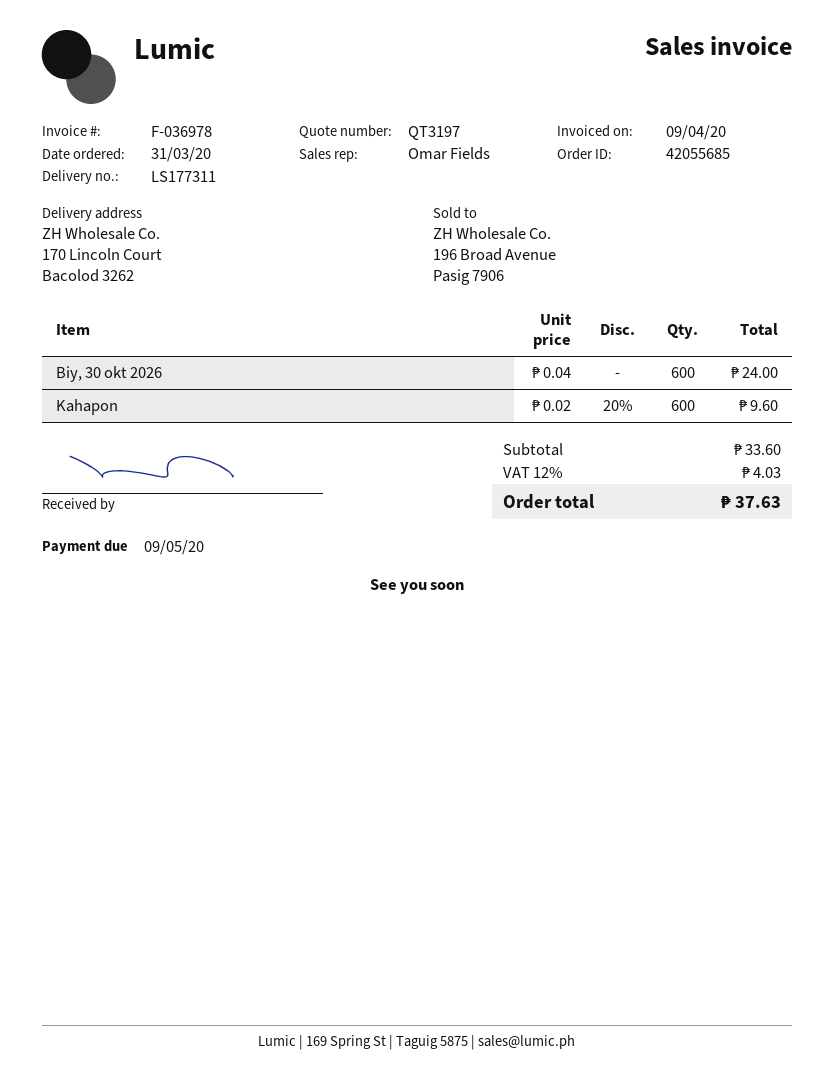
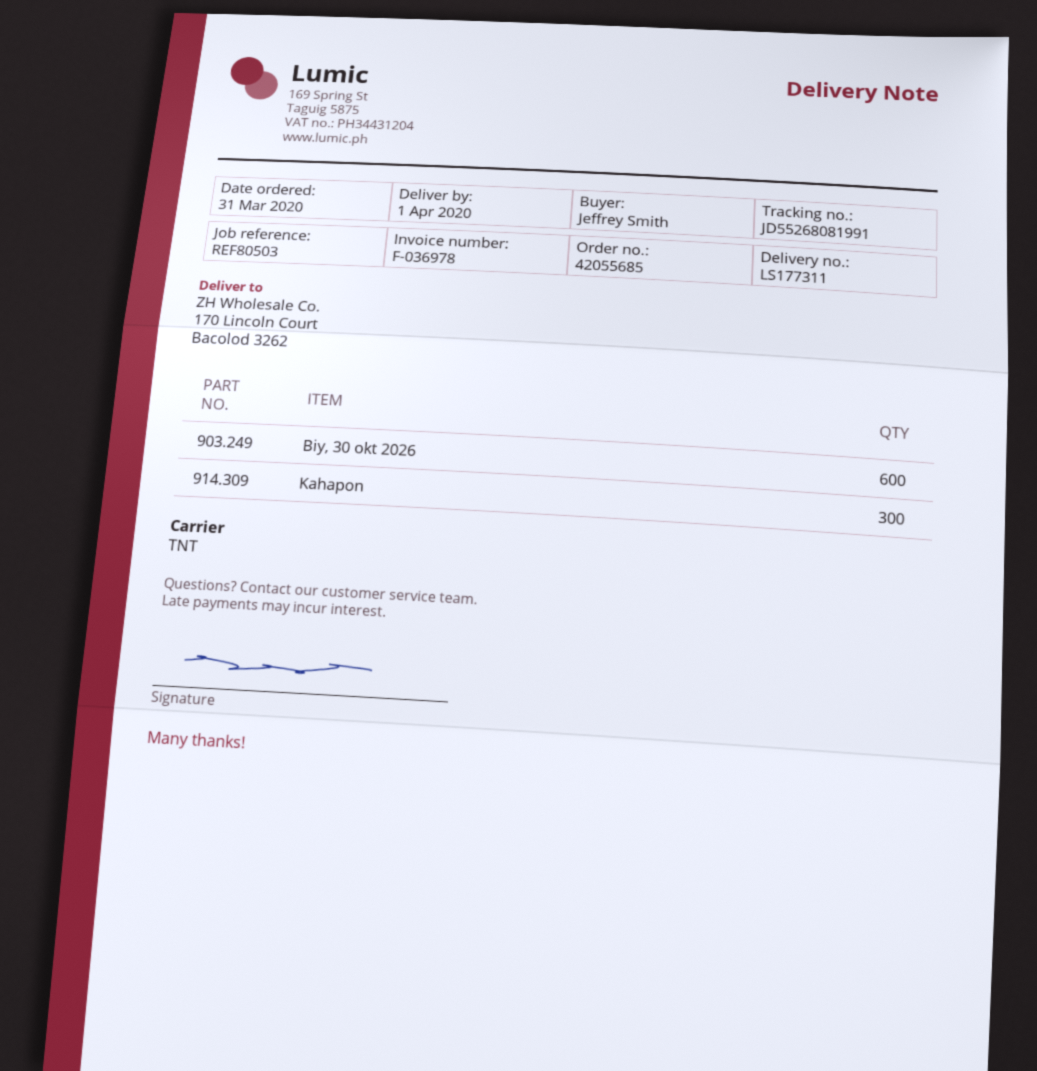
Kahapon: 600 -> 300

